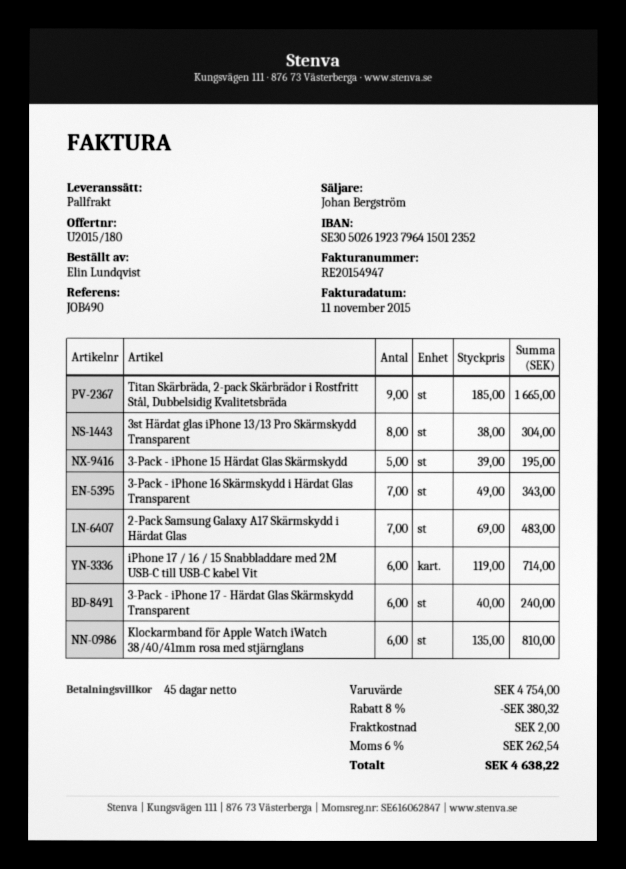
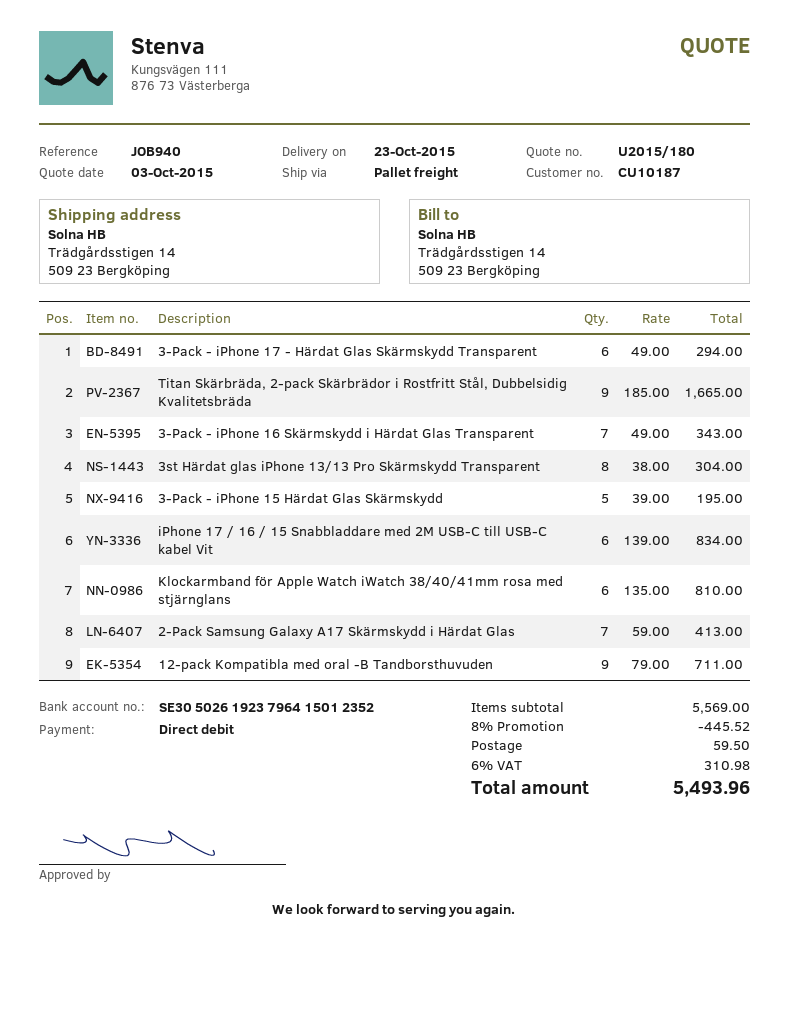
reference: JOB490 -> JOB940
2-Pack Samsung Galaxy A17 Skärmskydd i Härdat Glas: 7 x 69.00 = 483.00 -> 7 x 59.00 = 413.00
iPhone 17 / 16 / 15 Snabbladdare med 2M USB-C till USB-C kabel Vit: 6 x 119.00 = 714.00 -> 6 x 139.00 = 834.00
3-Pack - iPhone 17 - Härdat Glas Skärmskydd Transparent: 6 x 40.00 = 240.00 -> 6 x 49.00 = 294.00
12-pack Kompatibla med oral -B Tandborsthuvuden: none -> 9 x 79.00 = 711.00
subtotal: 4754.00 -> 5569.00
discount: 8% = 380.32 -> 8% = 445.52
shipping: 2.00 -> 59.50
tax: 6% = 262.54 -> 6% = 310.98
total: 4638.22 -> 5493.96

